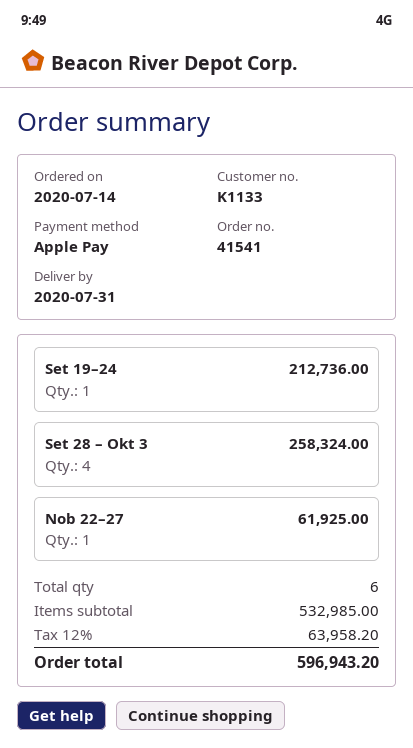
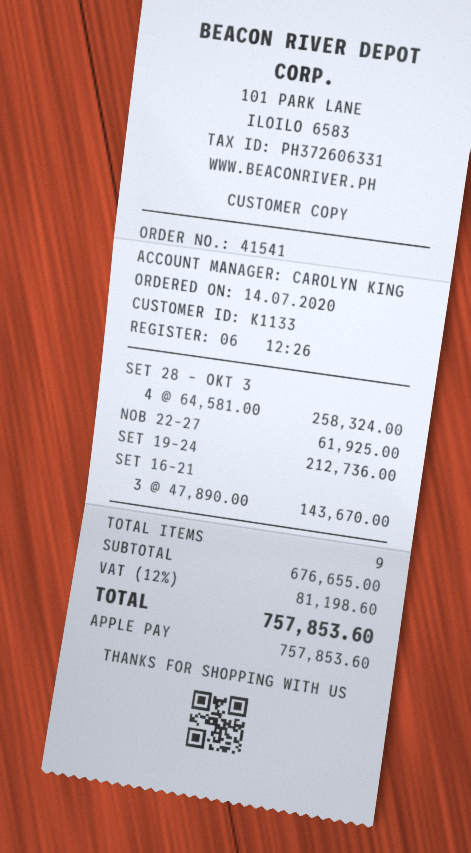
SET 16–21: none -> 3 for 143670.00
total quantity: 6 -> 9
subtotal: 532985.00 -> 676655.00
tax: 12% = 63958.20 -> 12% = 81198.60
total: 596943.20 -> 757853.60

